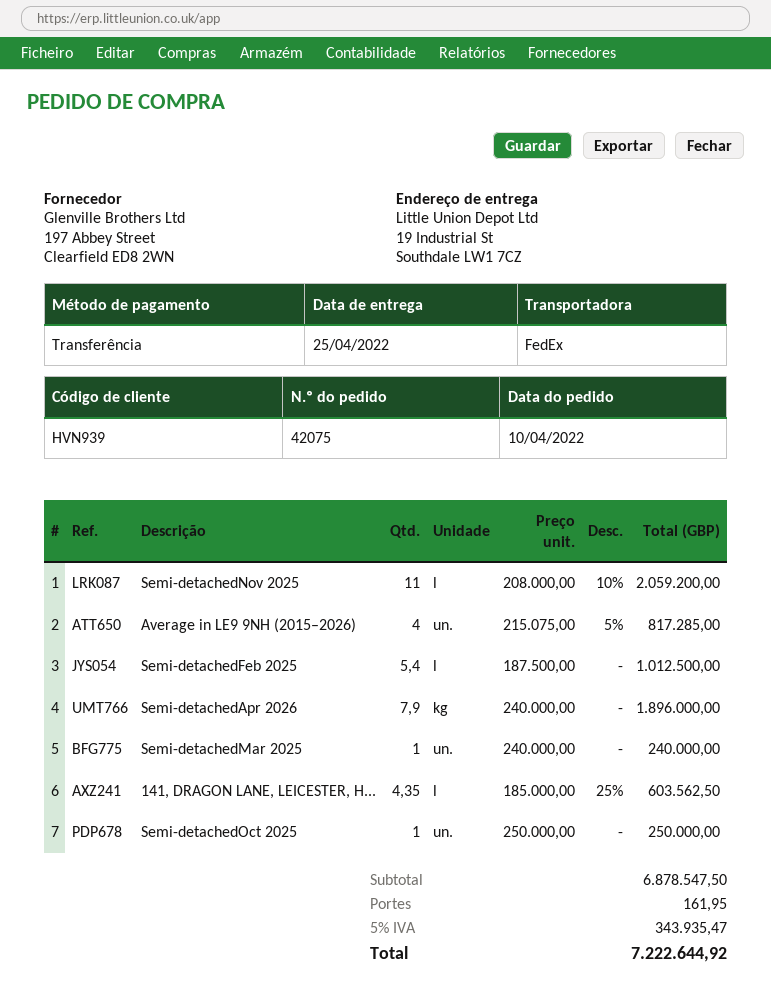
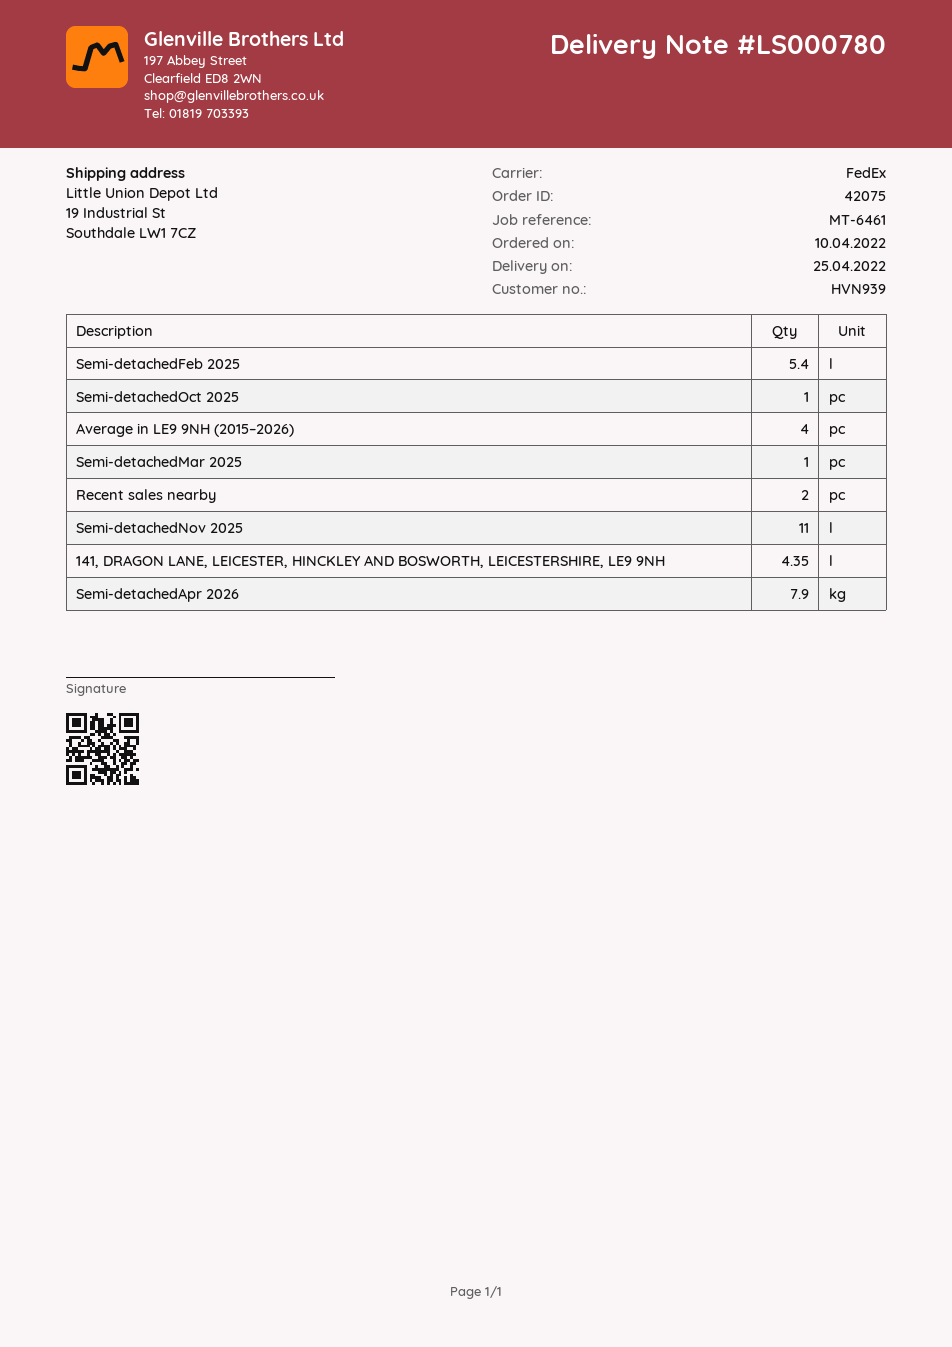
Recent sales nearby: none -> 2

